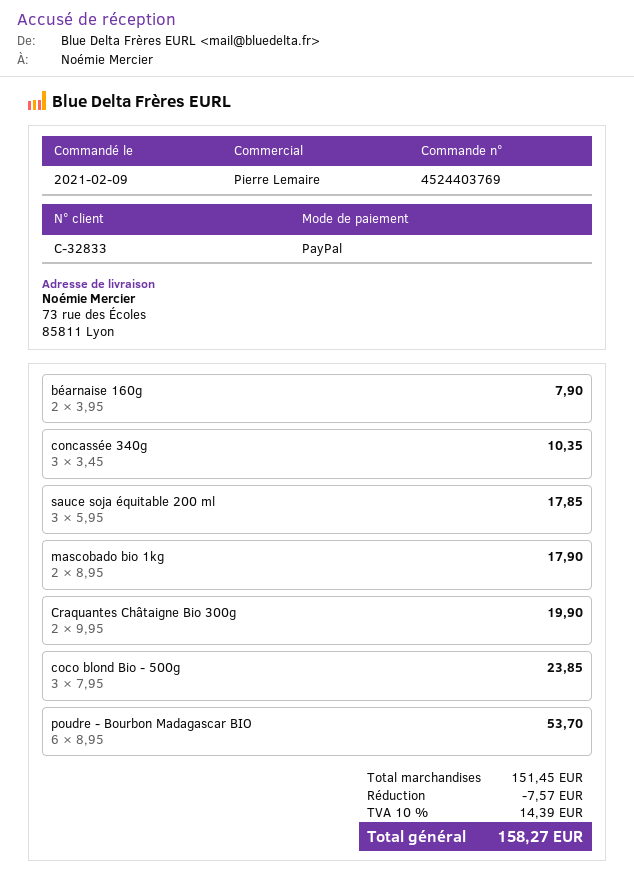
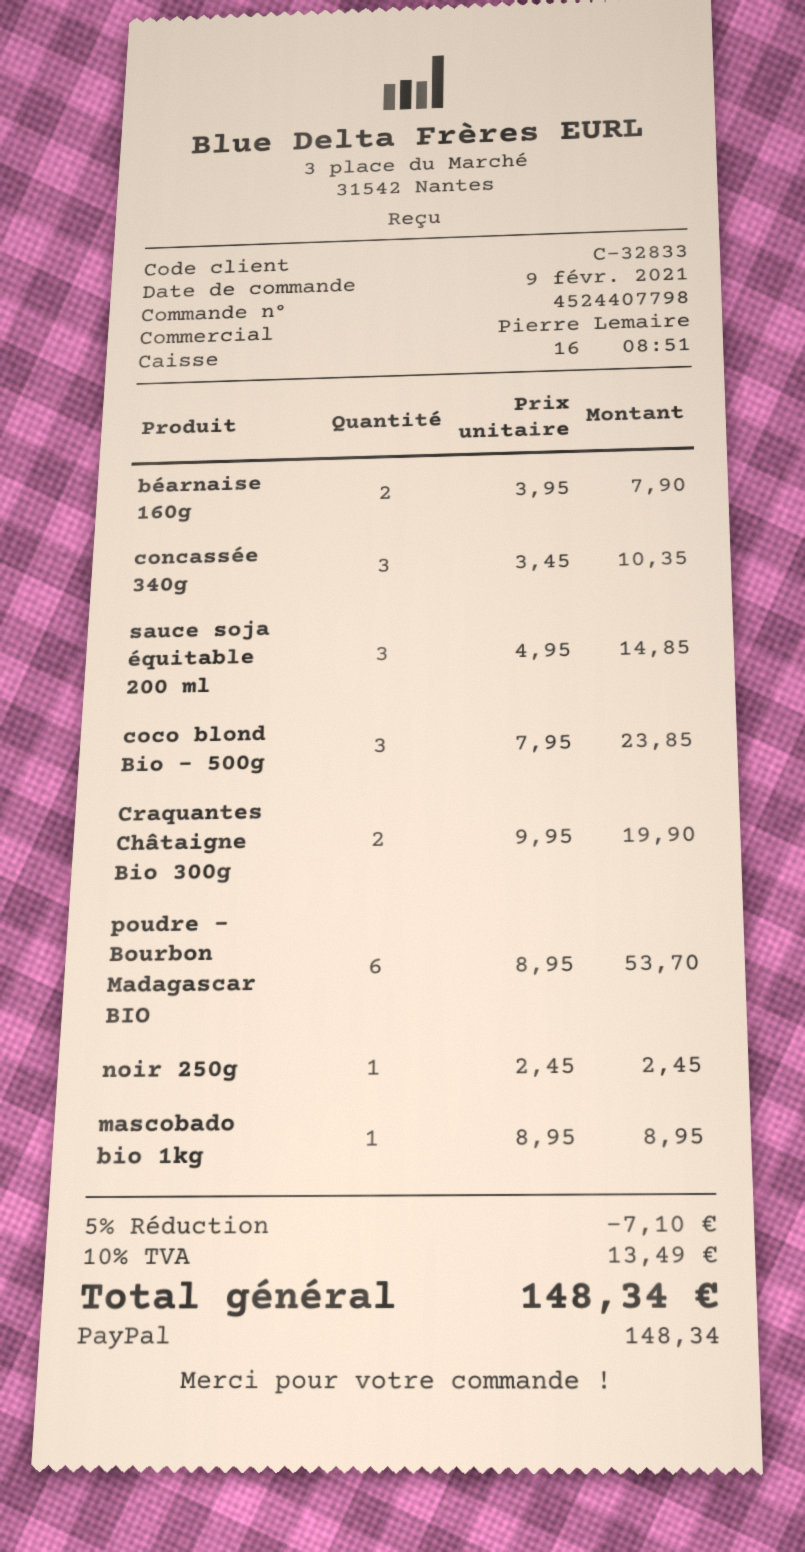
order number: 4524403769 -> 4524407798
sauce soja équitable 200 ml: 3 x 5.95 = 17.85 -> 3 x 4.95 = 14.85
mascobado bio 1kg: 2 x 8.95 = 17.90 -> 1 x 8.95 = 8.95
noir 250g: none -> 1 x 2.45 = 2.45
discount: 7.57 -> 7.10
tax: 10% = 14.39 -> 10% = 13.49
total: 158.27 -> 148.34

